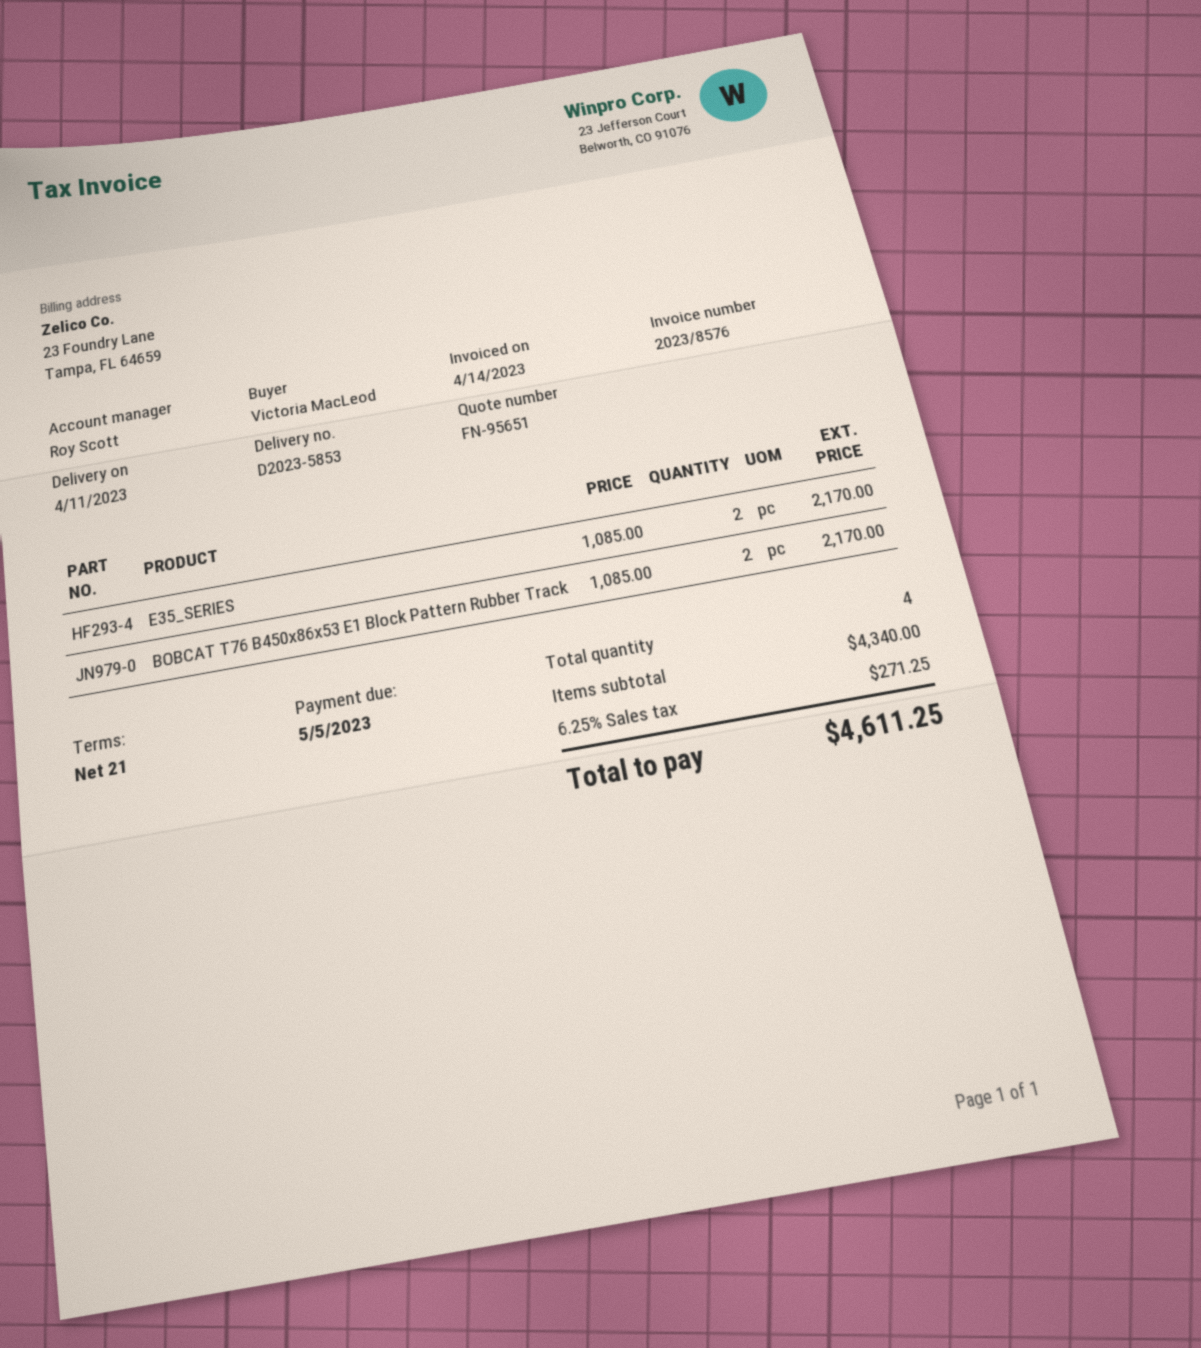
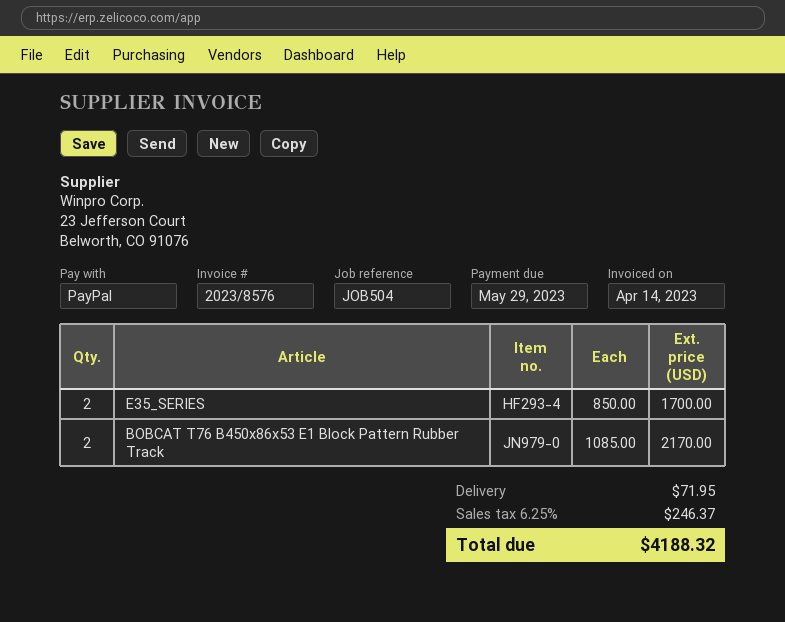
due date: 2023-05-05 -> 2023-05-29
E35_SERIES: 2 x 1085.00 = 2170.00 -> 2 x 850.00 = 1700.00
shipping: none -> 71.95
tax: 6.25% = 271.25 -> 6.25% = 246.37
total: 4611.25 -> 4188.32

